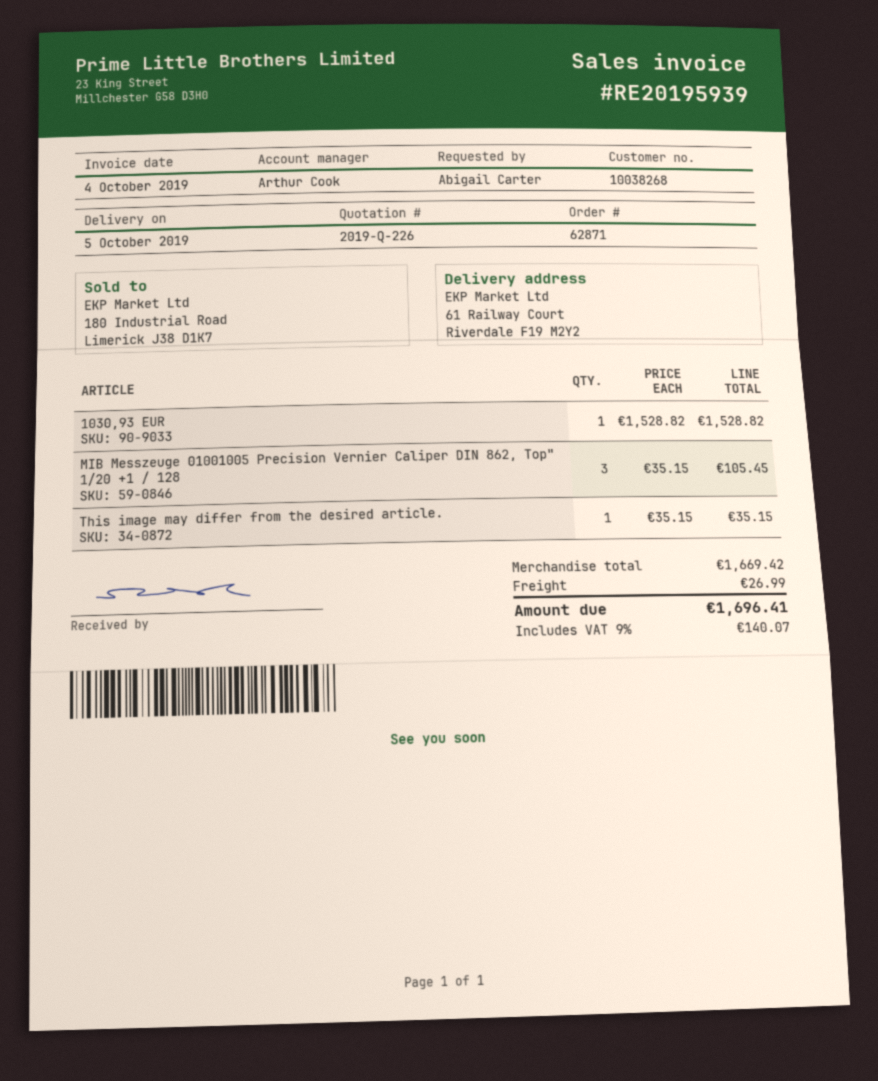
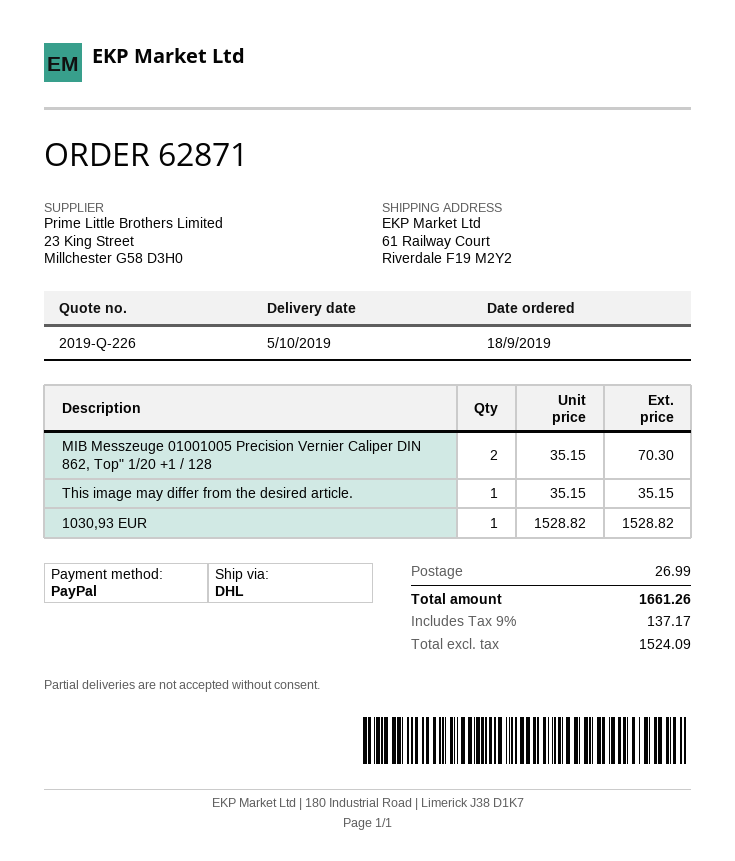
MIB Messzeuge 01001005 Precision Vernier Caliper DIN 862, Top" 1/20 +1 / 128: 3 x 35.15 = 105.45 -> 2 x 35.15 = 70.30
tax: 9% = 140.07 -> 9% = 137.17
total: 1696.41 -> 1661.26

